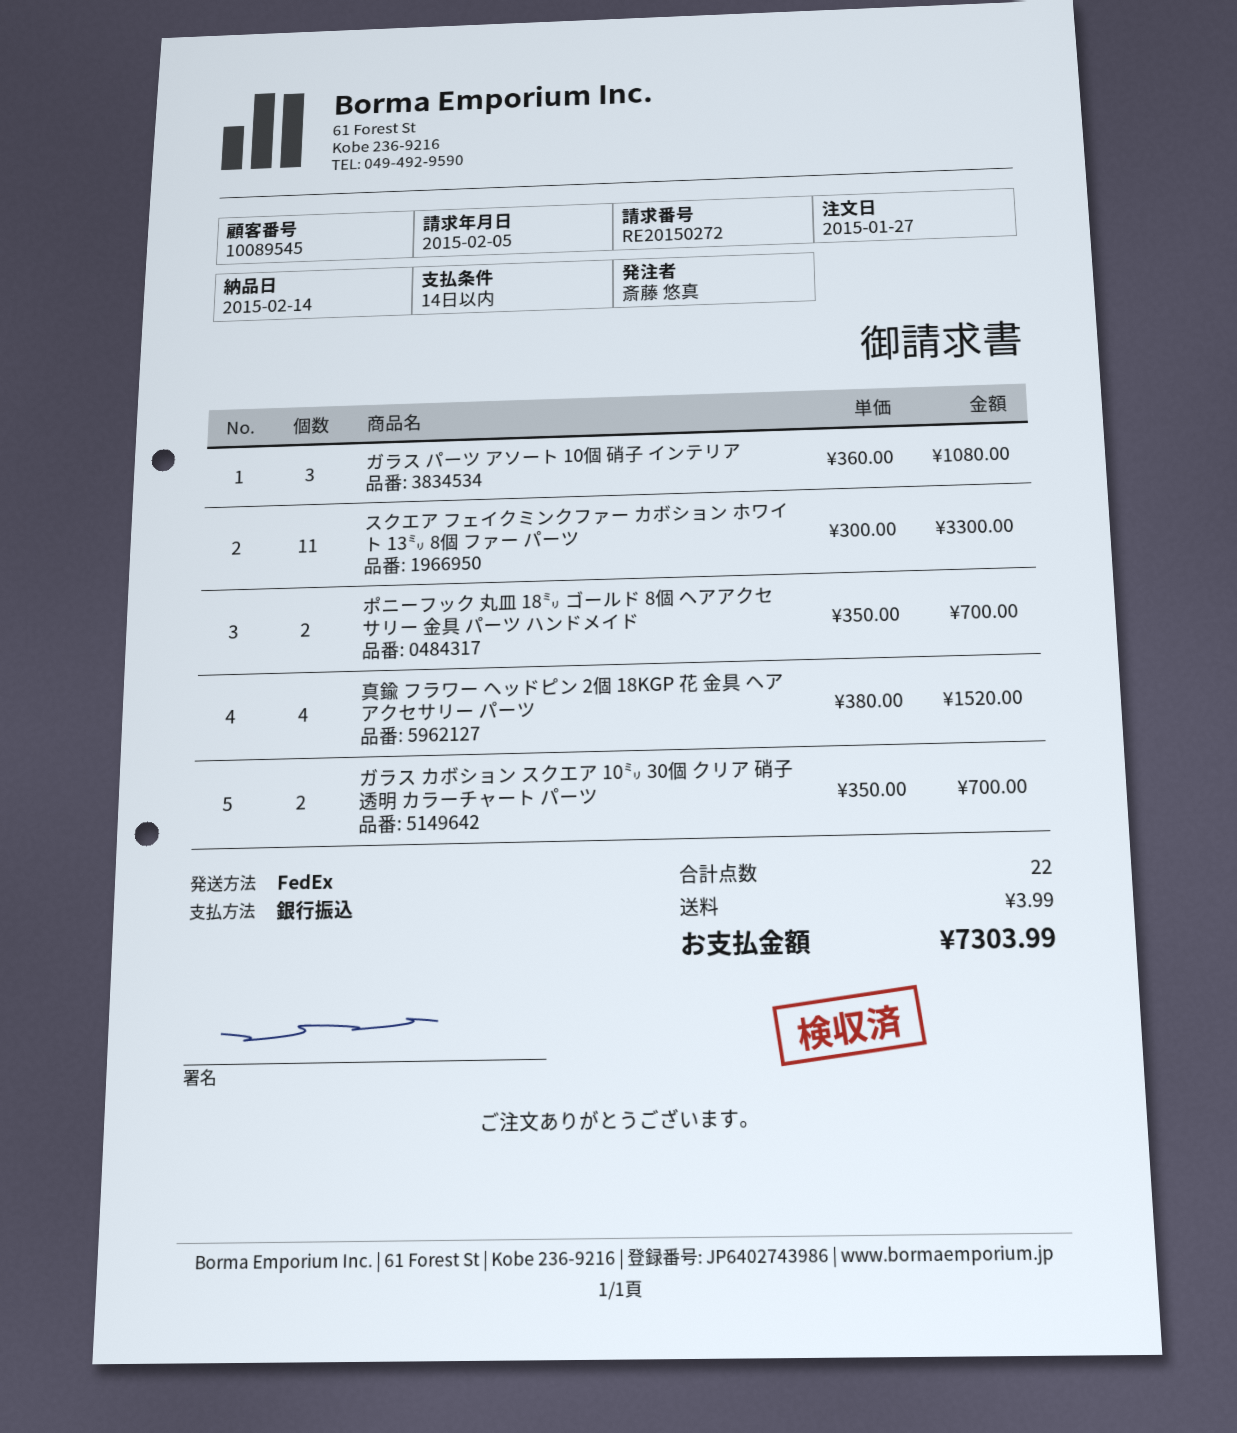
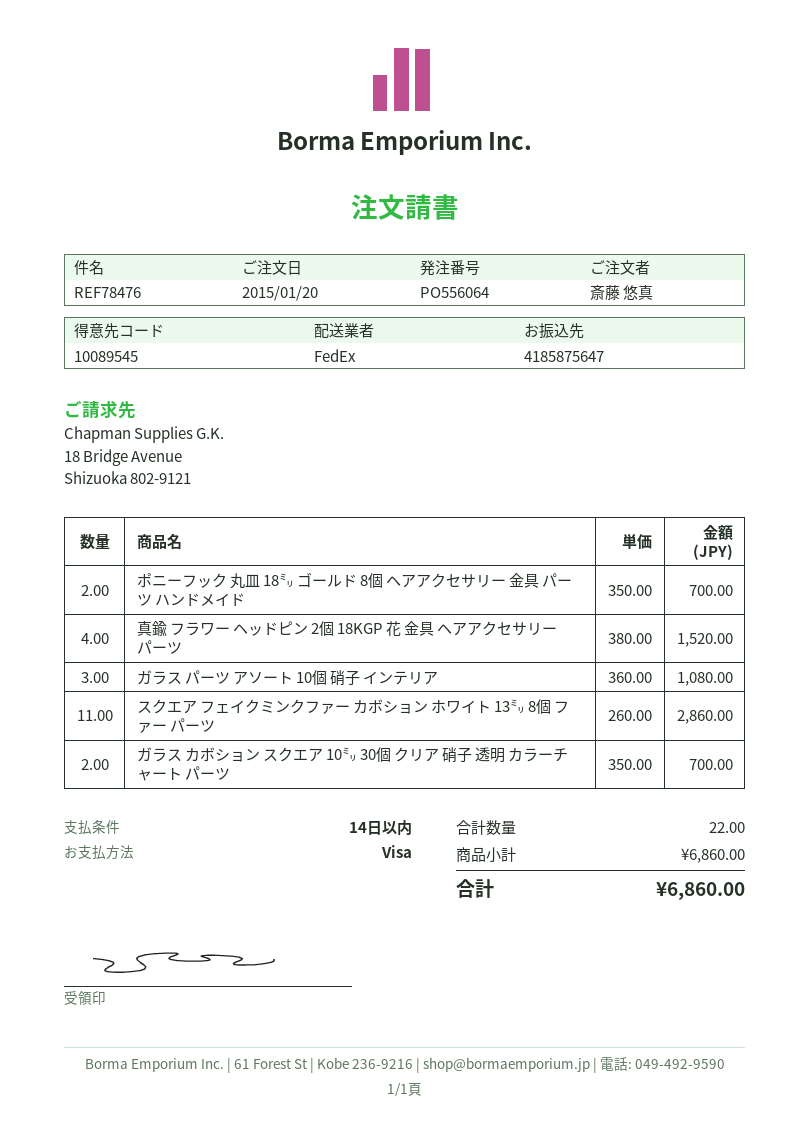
order date: 2015-01-27 -> 2015-01-20
payment method: bank transfer -> Visa
スクエア フェイクミンクファー カボション ホワイト 13㍉ 8個 ファー パーツ: 11 x 300.00 = 3300.00 -> 11 x 260.00 = 2860.00
shipping: 3.99 -> none
total: 7303.99 -> 6860.00

